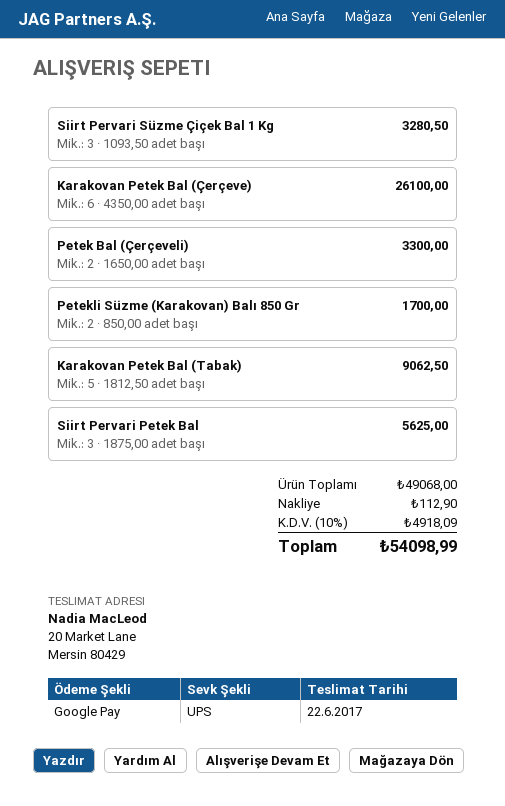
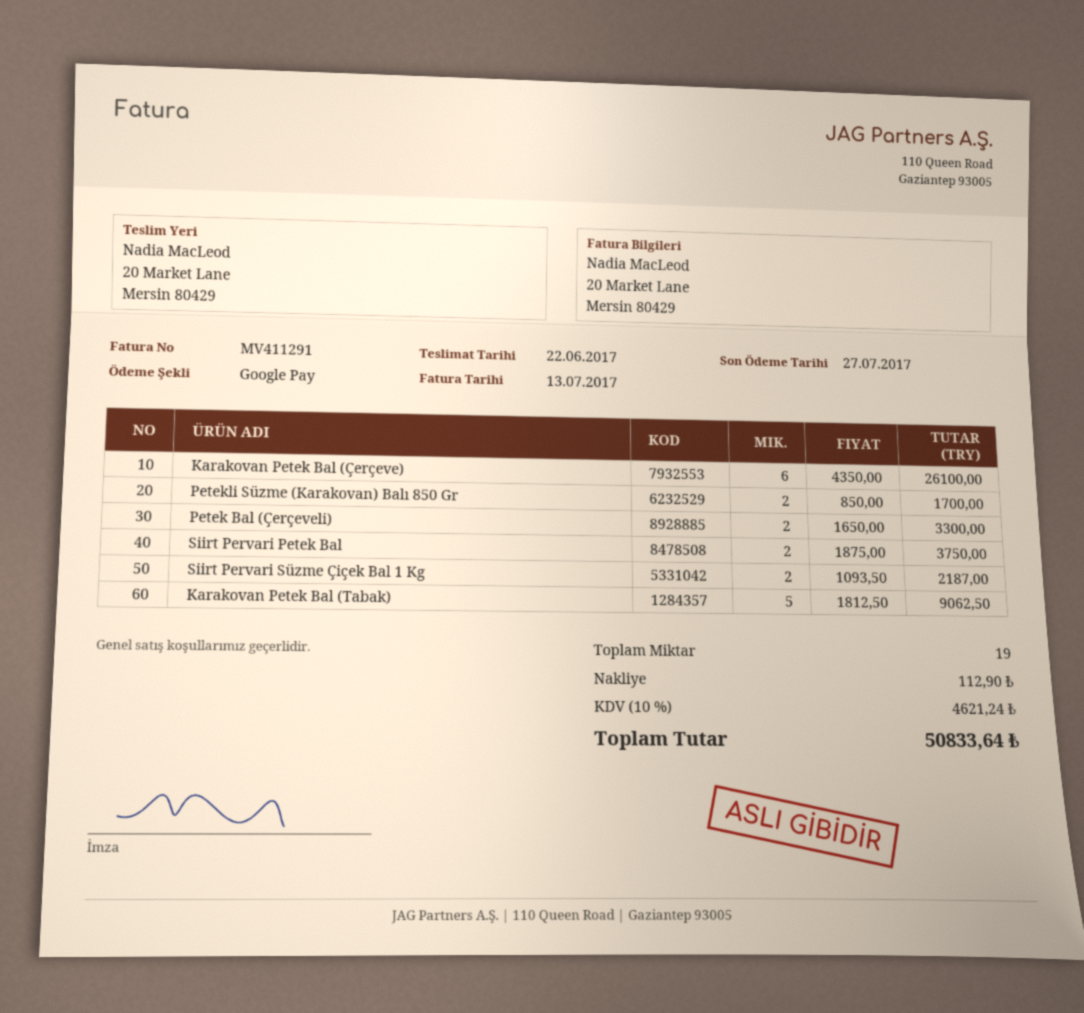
Siirt Pervari Süzme Çiçek Bal 1 Kg: 3 x 1093.50 = 3280.50 -> 2 x 1093.50 = 2187.00
Siirt Pervari Petek Bal: 3 x 1875.00 = 5625.00 -> 2 x 1875.00 = 3750.00
tax: 10% = 4918.09 -> 10% = 4621.24
total: 54098.99 -> 50833.64

